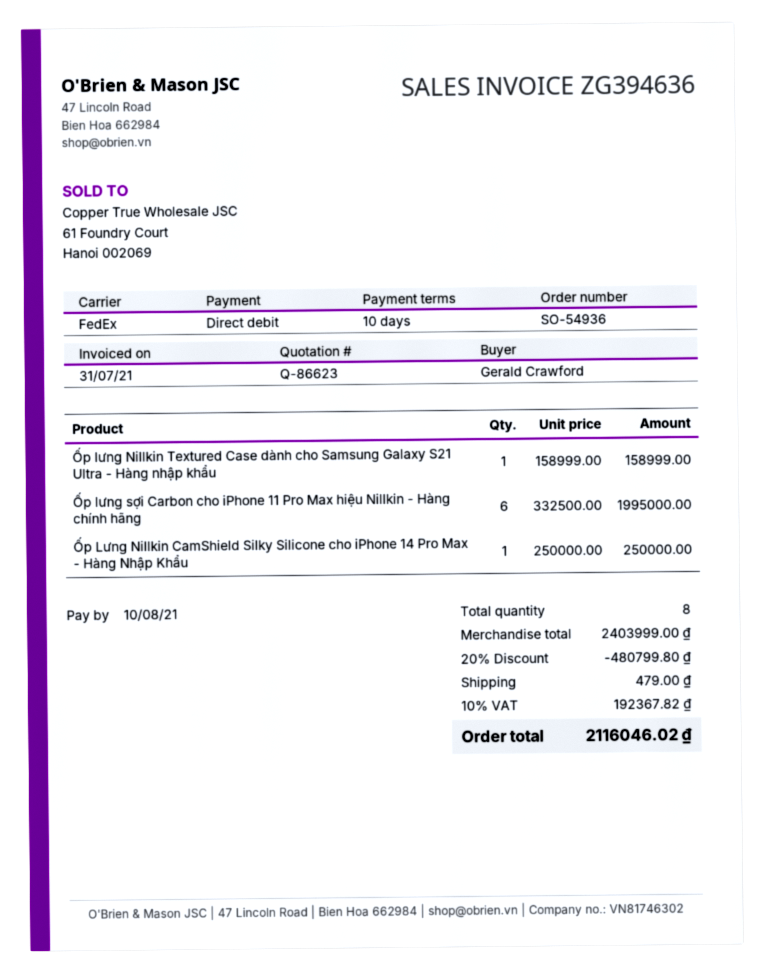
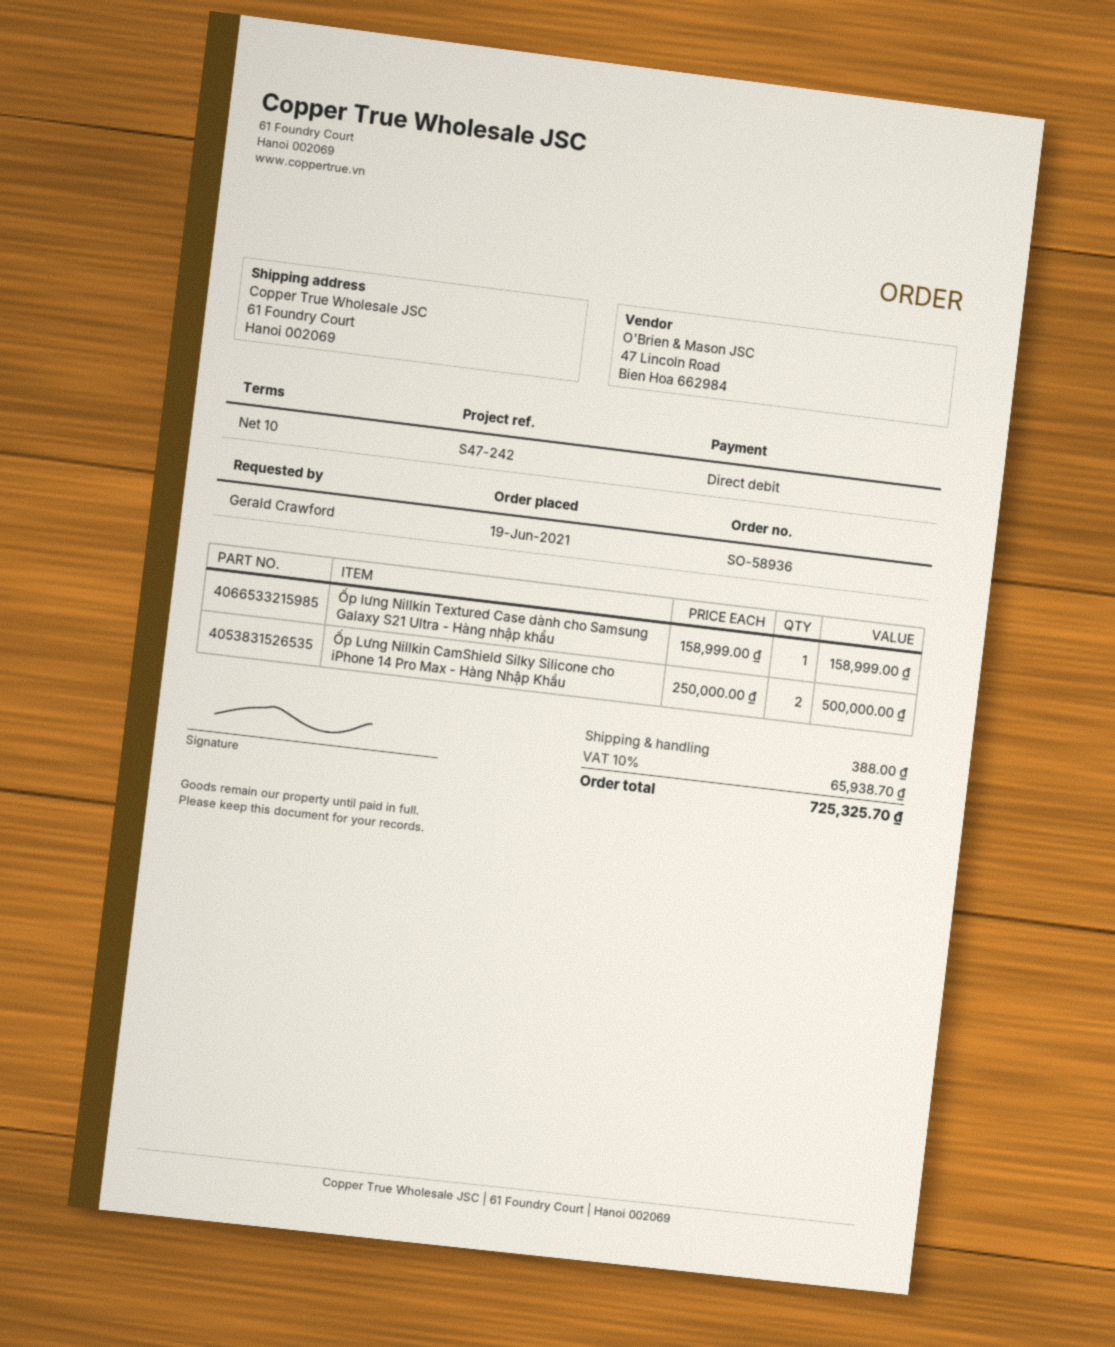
order number: SO-54936 -> SO-58936
Ốp lưng sợi Carbon cho iPhone 11 Pro Max hiệu Nillkin - Hàng chính hãng: 6 x 332500.00 = 1995000.00 -> none
Ốp Lưng Nillkin CamShield Silky Silicone cho iPhone 14 Pro Max - Hàng Nhập Khẩu: 1 x 250000.00 = 250000.00 -> 2 x 250000.00 = 500000.00
discount: 20% = 480799.80 -> none
shipping: 479.00 -> 388.00
tax: 10% = 192367.82 -> 10% = 65938.70
total: 2116046.02 -> 725325.70

